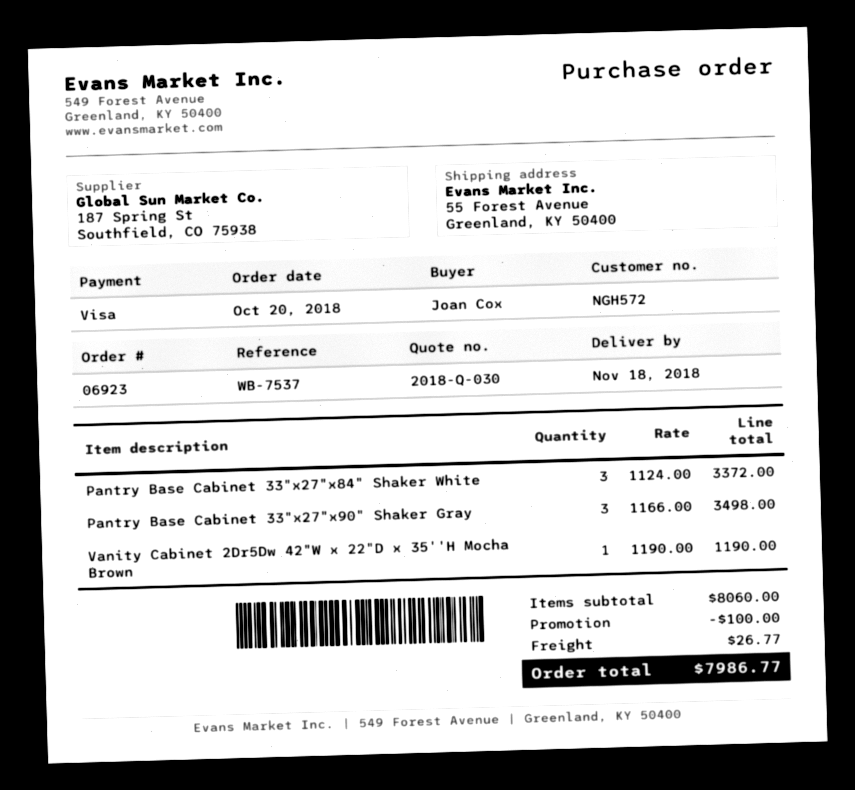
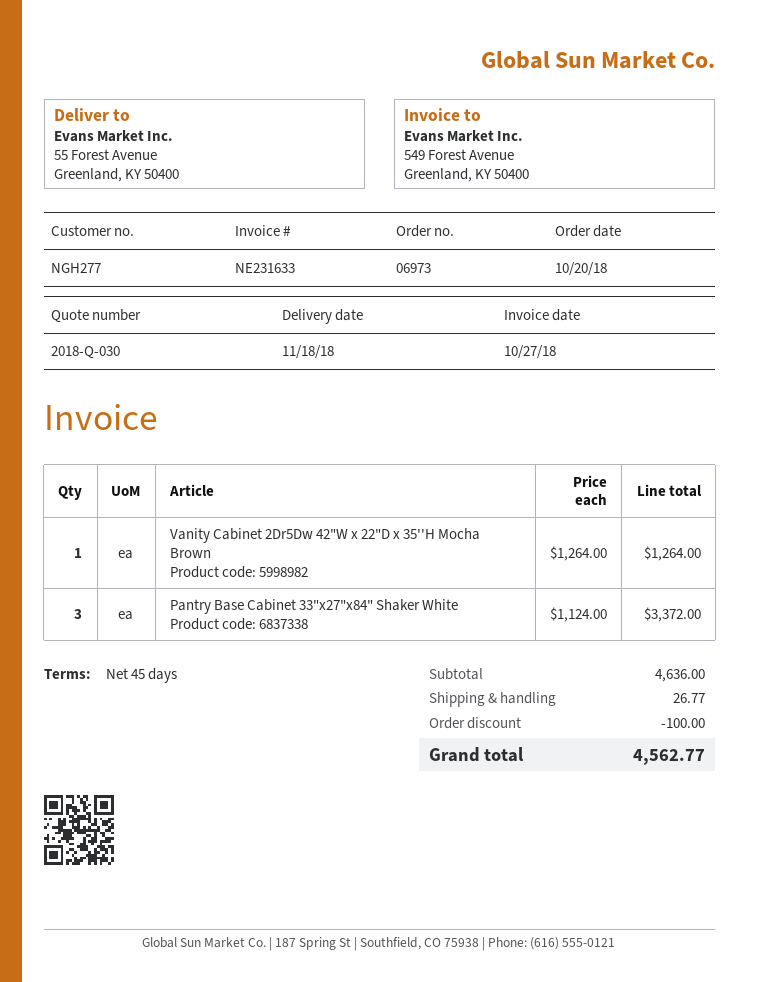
order number: 06923 -> 06973
customer number: NGH572 -> NGH277
Pantry Base Cabinet 33"x27"x90" Shaker Gray: 3 x 1166.00 = 3498.00 -> none
Vanity Cabinet 2Dr5Dw 42"W x 22"D x 35''H Mocha Brown: 1 x 1190.00 = 1190.00 -> 1 x 1264.00 = 1264.00
subtotal: 8060.00 -> 4636.00
total: 7986.77 -> 4562.77

